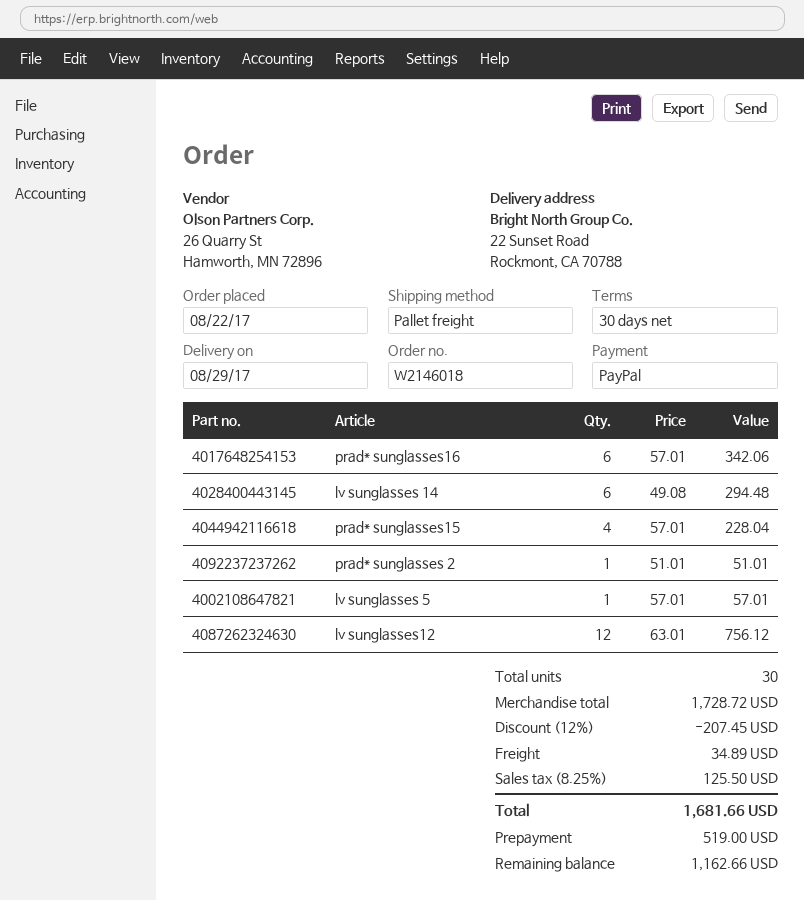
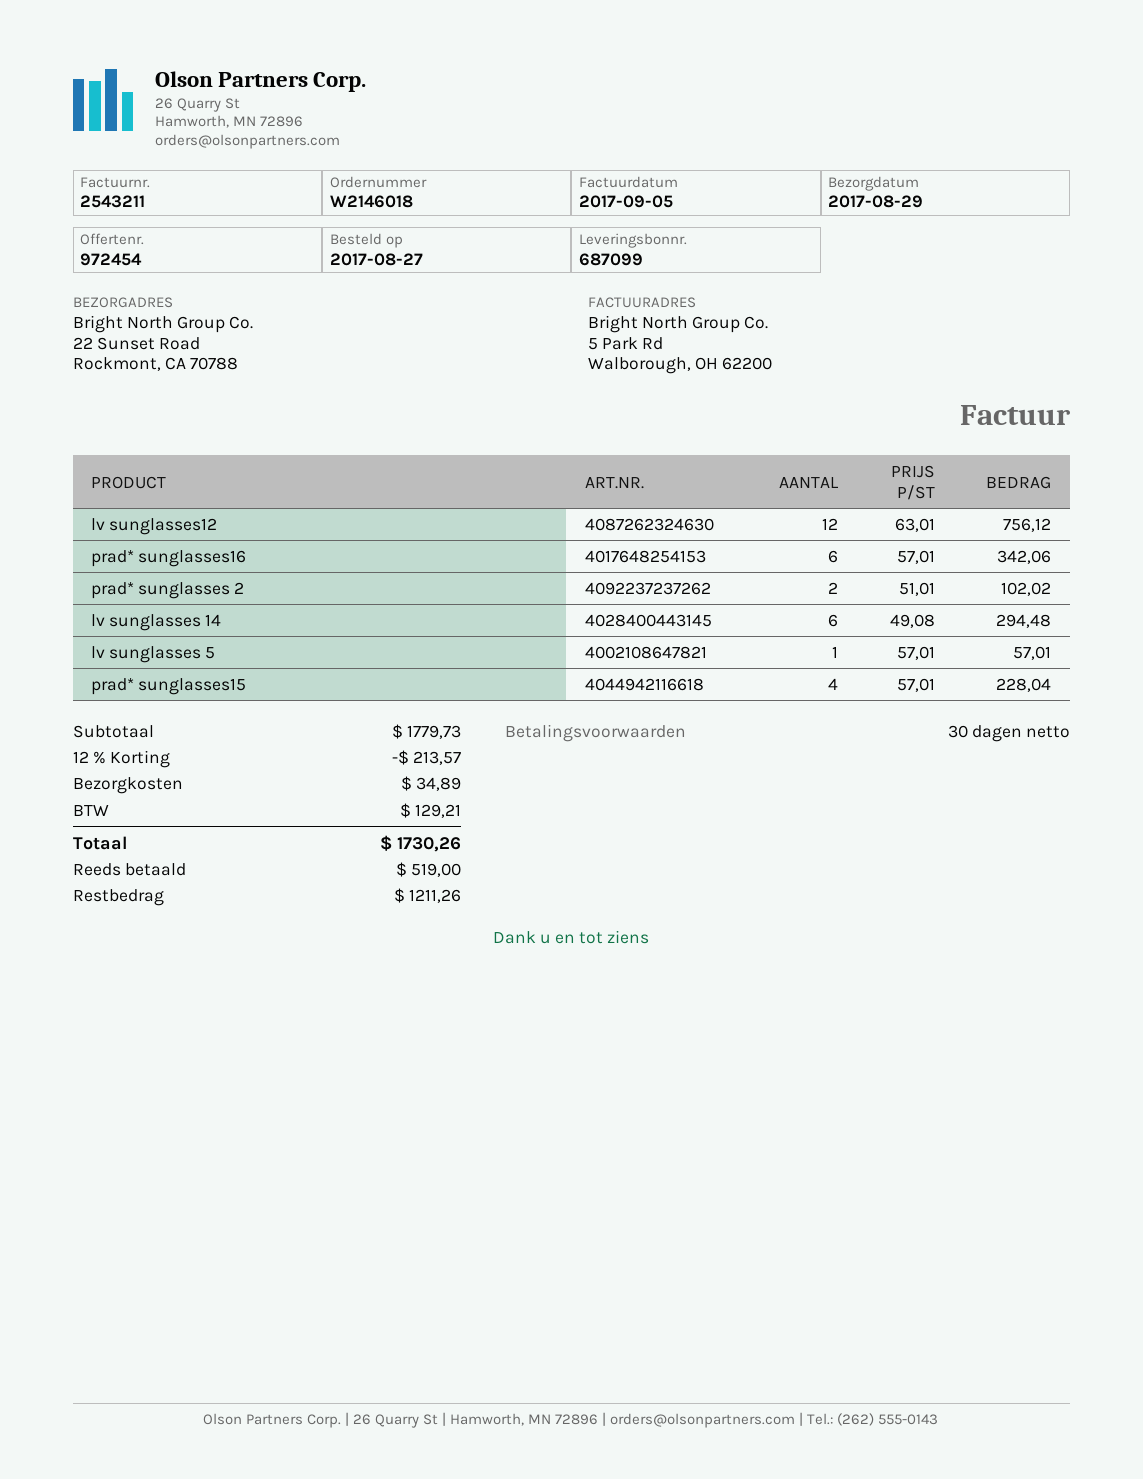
order date: 2017-08-22 -> 2017-08-27
prad* sunglasses 2: 1 x 51.01 = 51.01 -> 2 x 51.01 = 102.02
subtotal: 1728.72 -> 1779.73
discount: 12% = 207.45 -> 12% = 213.57
tax: 125.50 -> 129.21
total: 1681.66 -> 1730.26
balance: 1162.66 -> 1211.26

